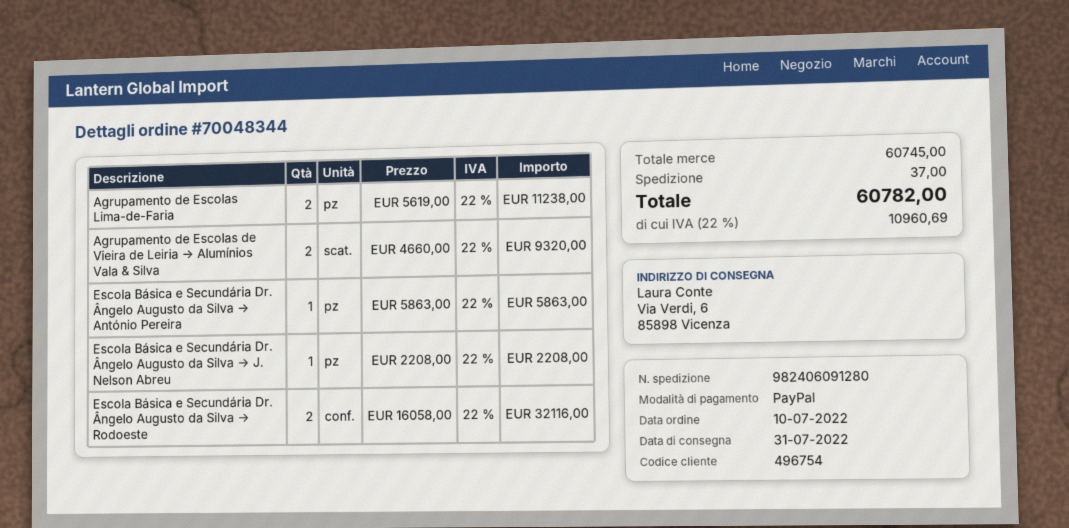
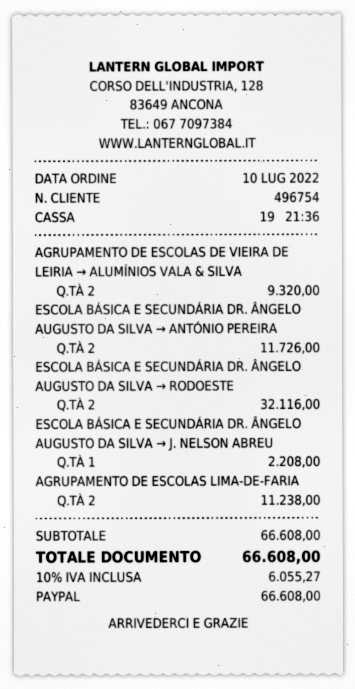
Escola Básica e Secundária Dr. Ângelo Augusto da Silva → António Pereira: 1 for 5863.00 -> 2 for 11726.00
subtotal: 60745.00 -> 66608.00
shipping: 37.00 -> none
tax: 22% = 10960.69 -> 10% = 6055.27
total: 60782.00 -> 66608.00

